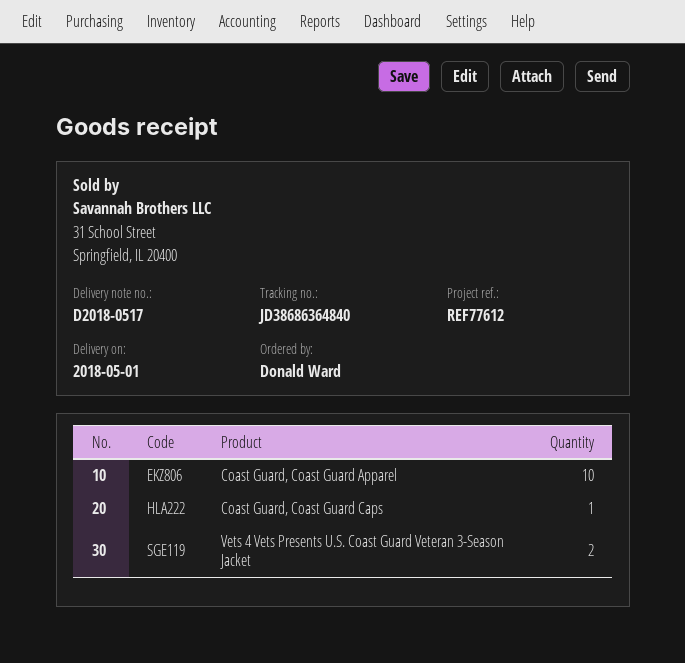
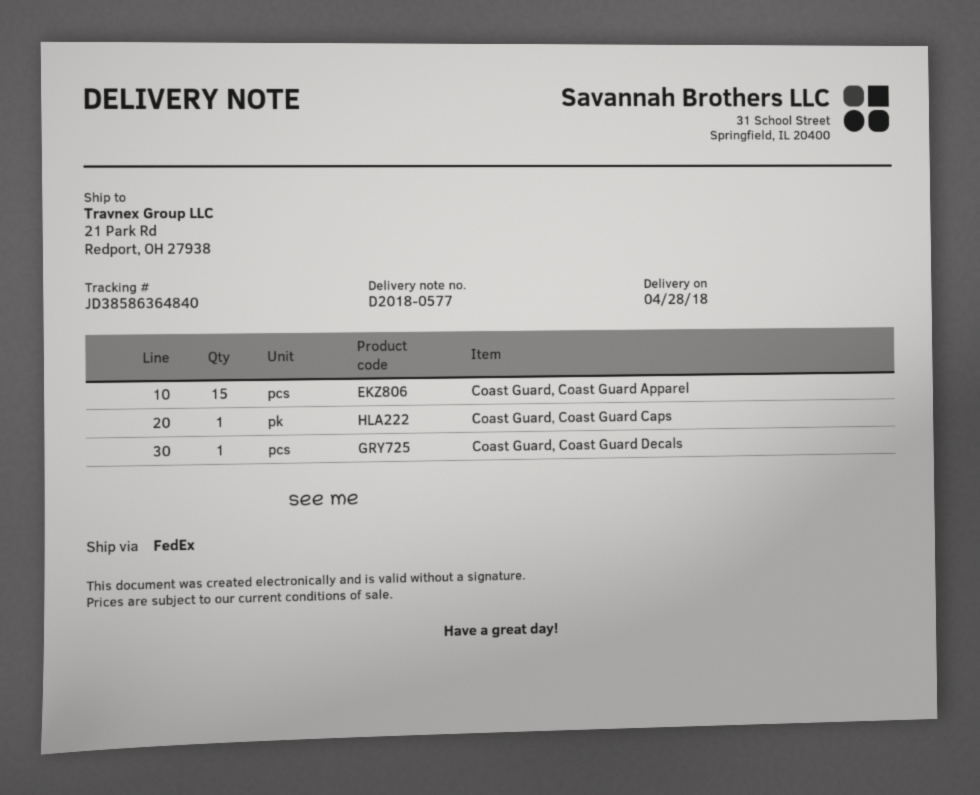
delivery note number: D2018-0517 -> D2018-0577
delivery date: 2018-05-01 -> 2018-04-28
tracking number: JD38686364840 -> JD38586364840
Coast Guard, Coast Guard Apparel: 10 -> 15
Vets 4 Vets Presents U.S. Coast Guard Veteran 3-Season Jacket: 2 -> none
Coast Guard, Coast Guard Decals: none -> 1

